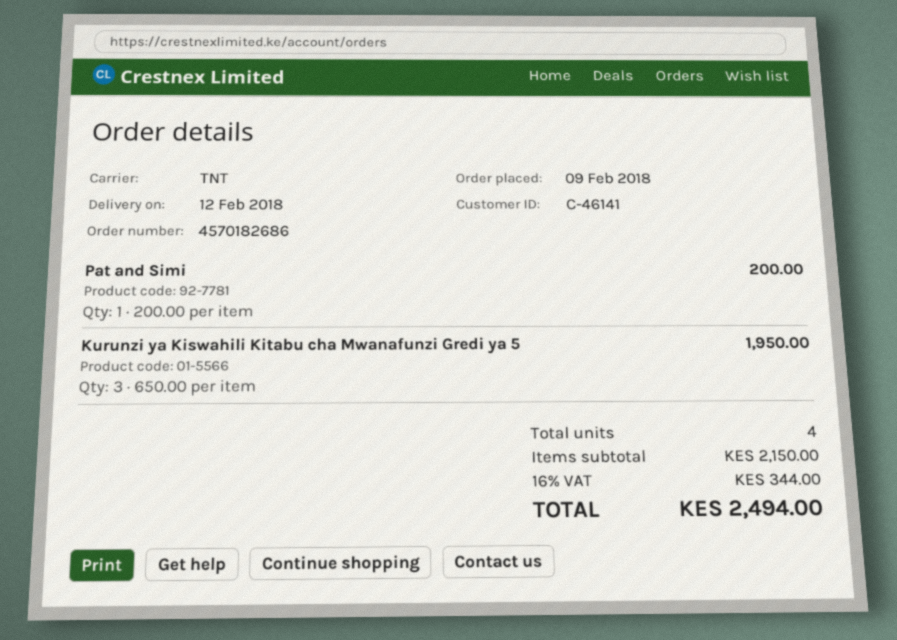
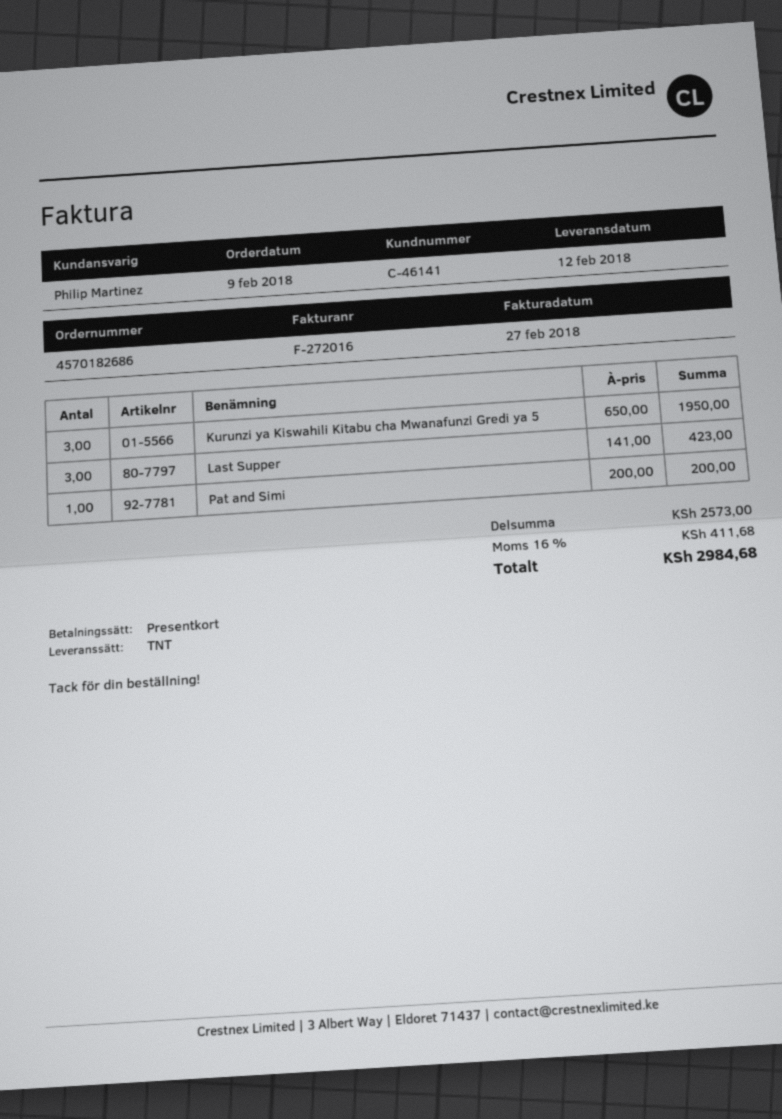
Last Supper: none -> 3 x 141.00 = 423.00
subtotal: 2150.00 -> 2573.00
tax: 16% = 344.00 -> 16% = 411.68
total: 2494.00 -> 2984.68

